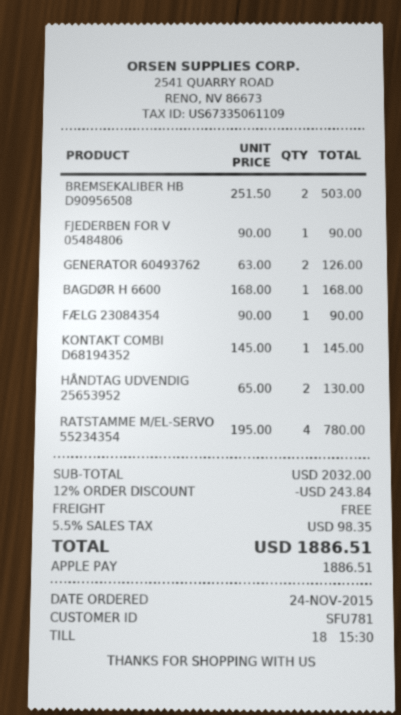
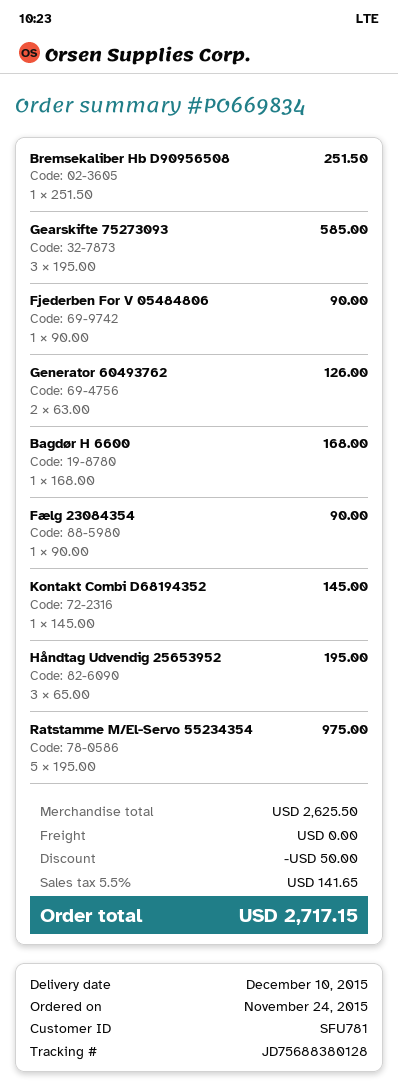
BREMSEKALIBER HB D90956508: 2 x 251.50 = 503.00 -> 1 x 251.50 = 251.50
HÅNDTAG UDVENDIG 25653952: 2 x 65.00 = 130.00 -> 3 x 65.00 = 195.00
RATSTAMME M/EL-SERVO 55234354: 4 x 195.00 = 780.00 -> 5 x 195.00 = 975.00
Gearskifte 75273093: none -> 3 x 195.00 = 585.00
subtotal: 2032.00 -> 2625.50
discount: 243.84 -> 50.00
tax: 5.5% = 98.35 -> 5.5% = 141.65
total: 1886.51 -> 2717.15

